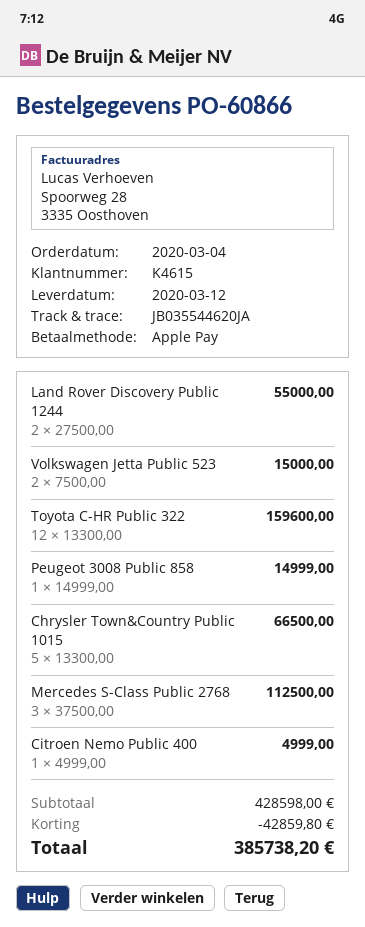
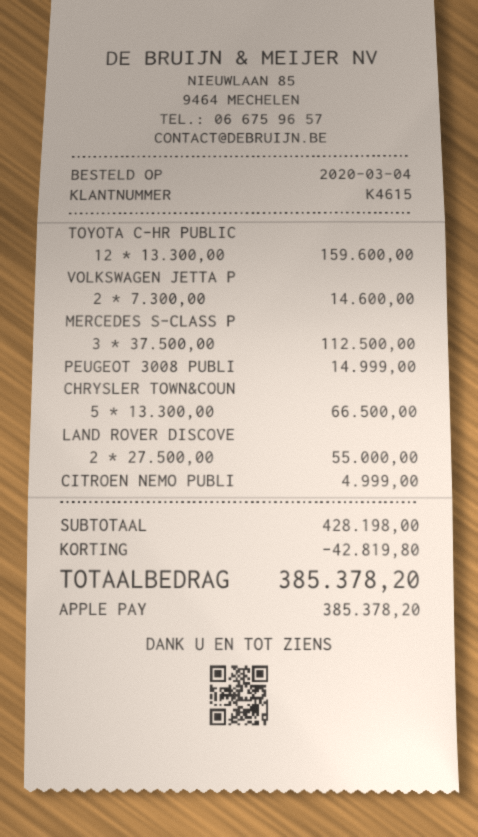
Volkswagen Jetta Public 523: 2 x 7500.00 = 15000.00 -> 2 x 7300.00 = 14600.00
subtotal: 428598.00 -> 428198.00
discount: 42859.80 -> 42819.80
total: 385738.20 -> 385378.20

